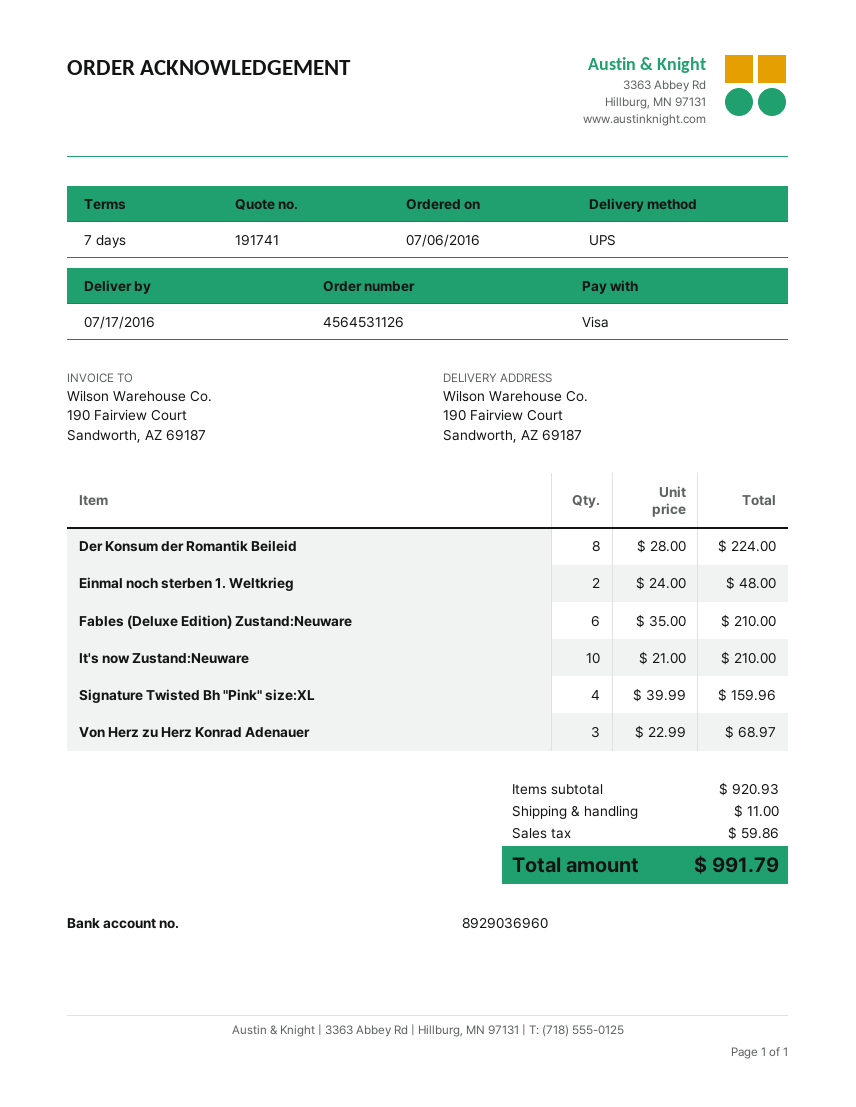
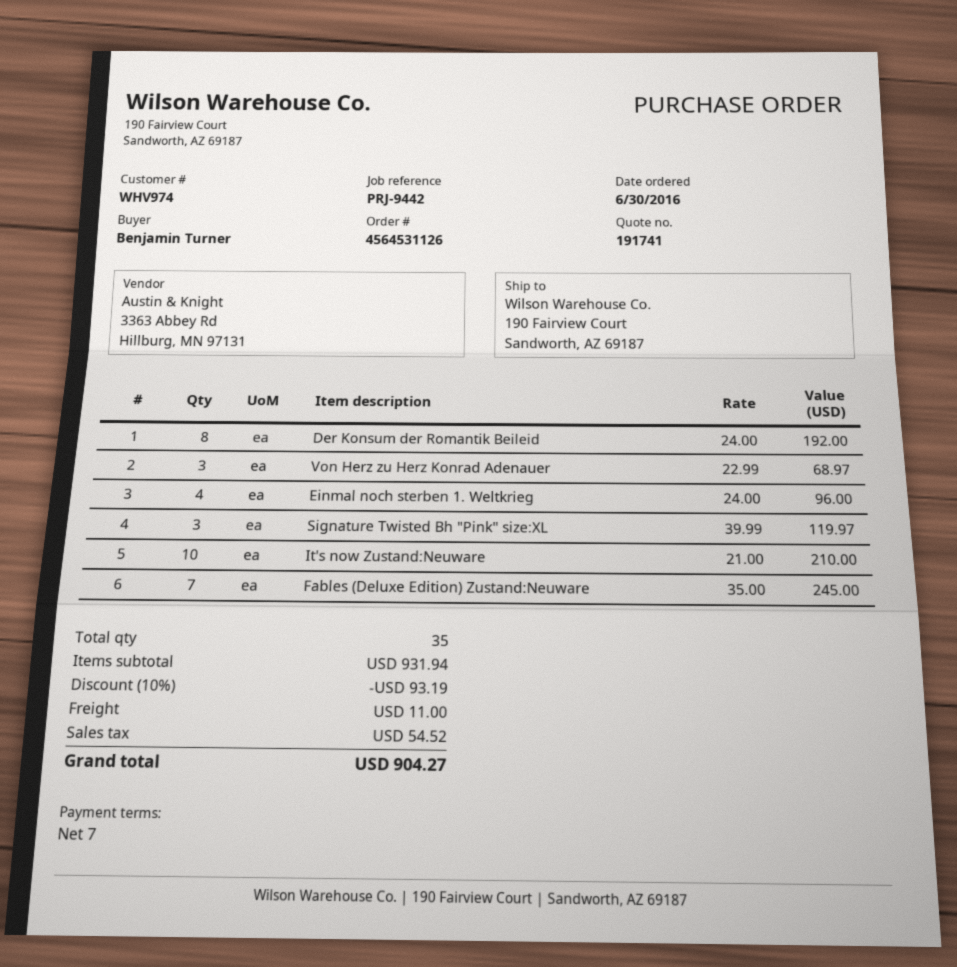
order date: 2016-07-06 -> 2016-06-30
Der Konsum der Romantik Beileid: 8 x 28.00 = 224.00 -> 8 x 24.00 = 192.00
Einmal noch sterben 1. Weltkrieg: 2 x 24.00 = 48.00 -> 4 x 24.00 = 96.00
Fables (Deluxe Edition) Zustand:Neuware: 6 x 35.00 = 210.00 -> 7 x 35.00 = 245.00
Signature Twisted Bh "Pink" size:XL: 4 x 39.99 = 159.96 -> 3 x 39.99 = 119.97
subtotal: 920.93 -> 931.94
discount: none -> 10% = 93.19
tax: 59.86 -> 54.52
total: 991.79 -> 904.27

